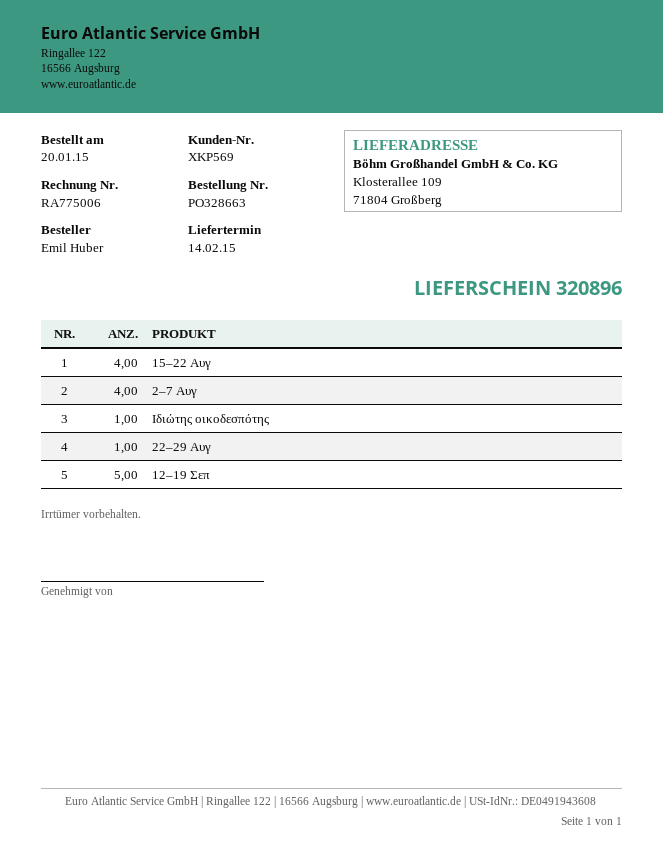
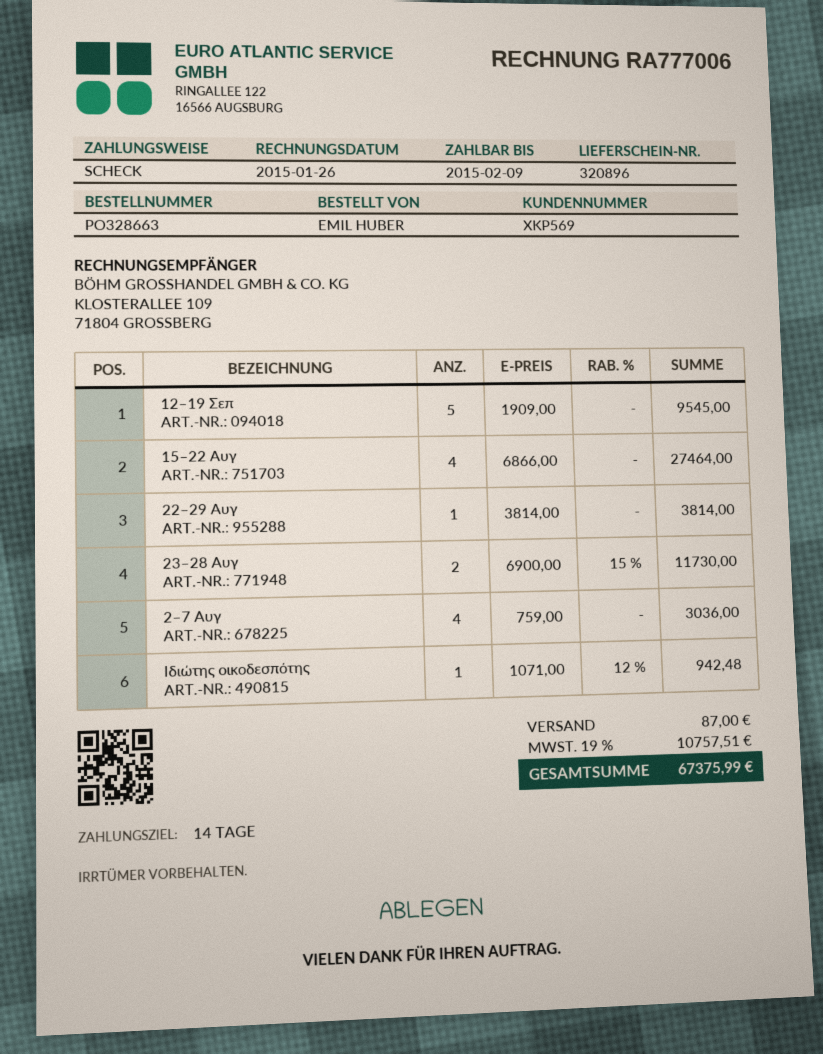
invoice number: RA775006 -> RA777006
23–28 Αυγ: none -> 2

